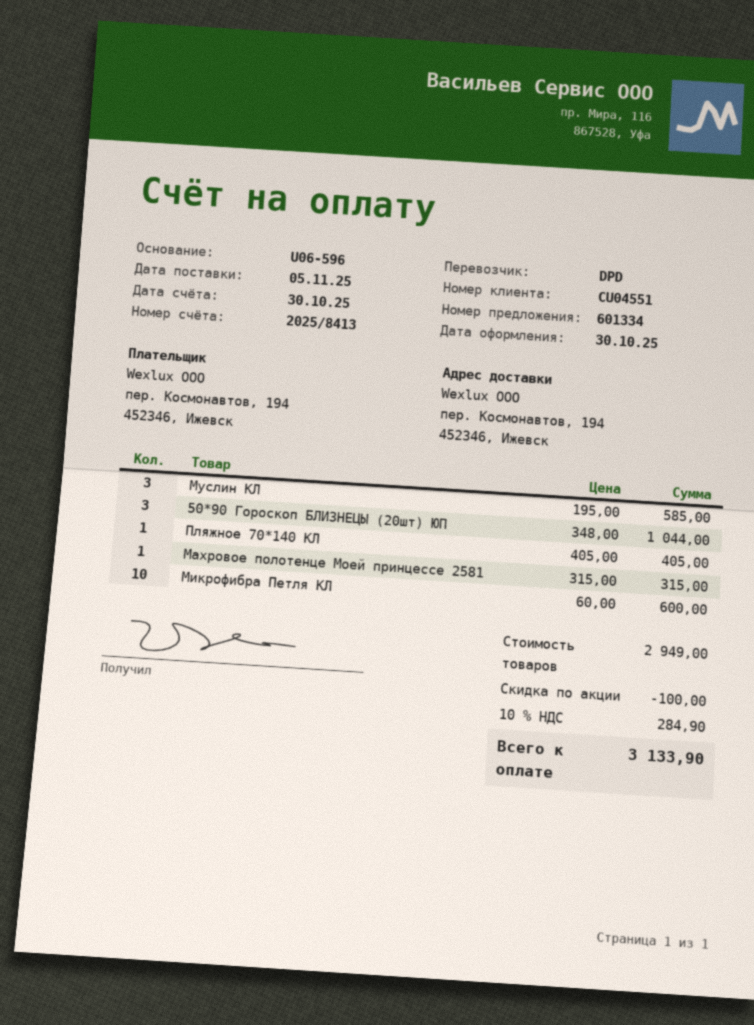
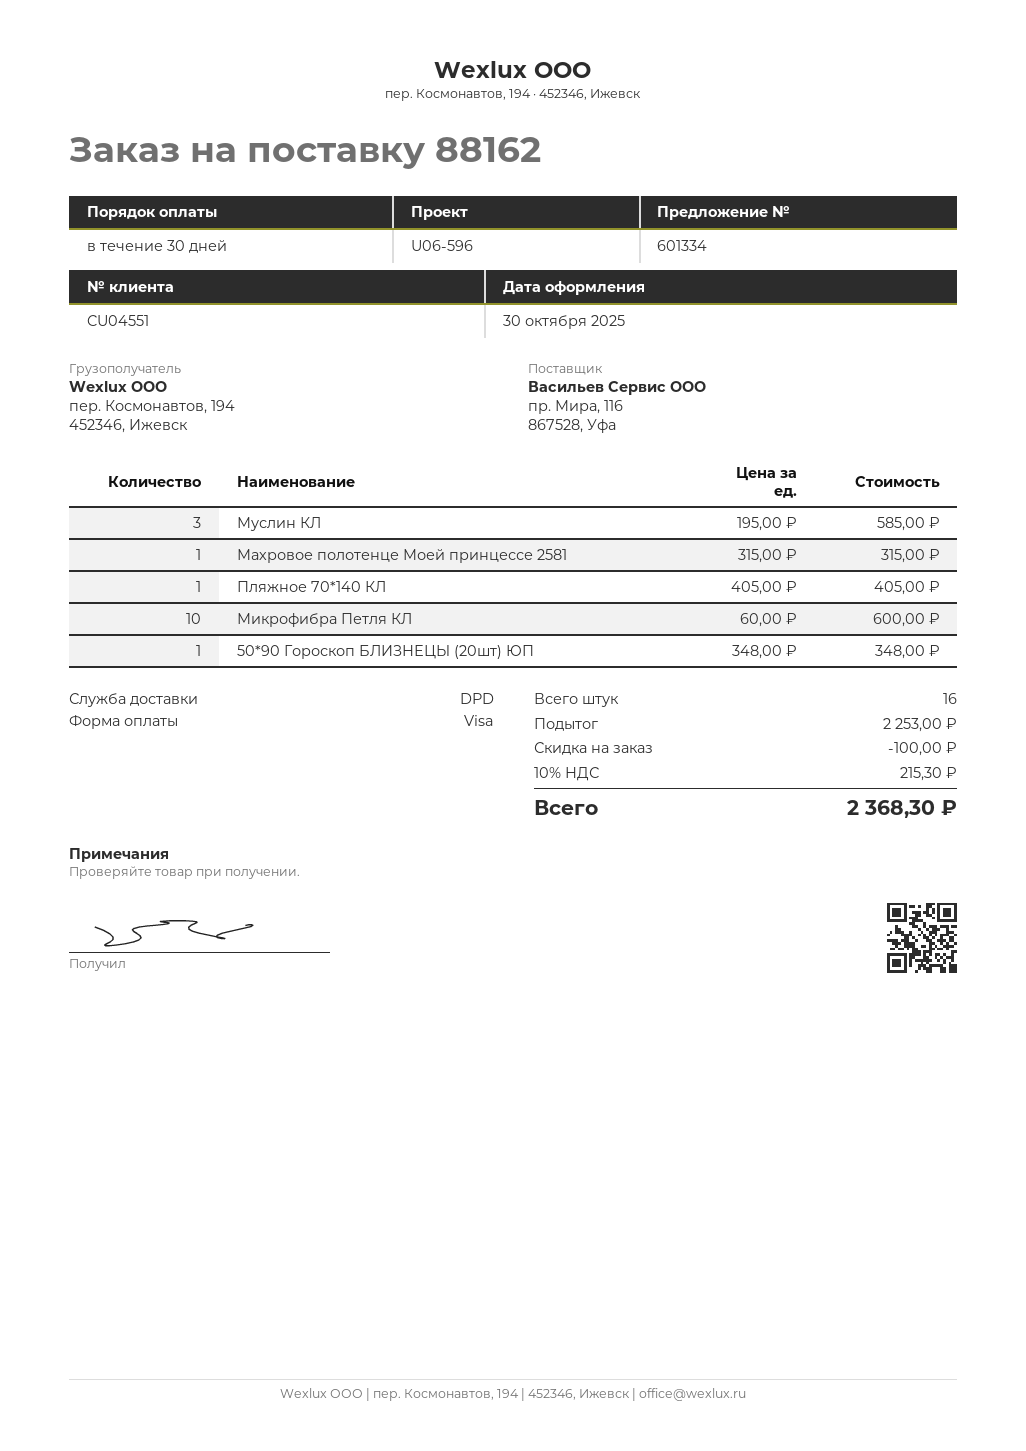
50*90 Гороскоп БЛИЗНЕЦЫ (20шт) ЮП: 3 x 348.00 = 1044.00 -> 1 x 348.00 = 348.00
subtotal: 2949.00 -> 2253.00
tax: 10% = 284.90 -> 10% = 215.30
total: 3133.90 -> 2368.30

